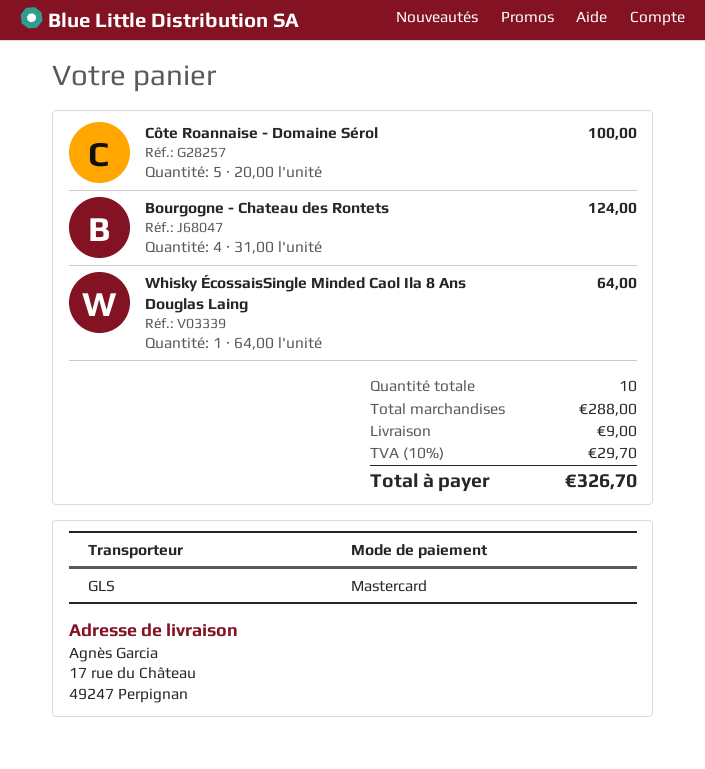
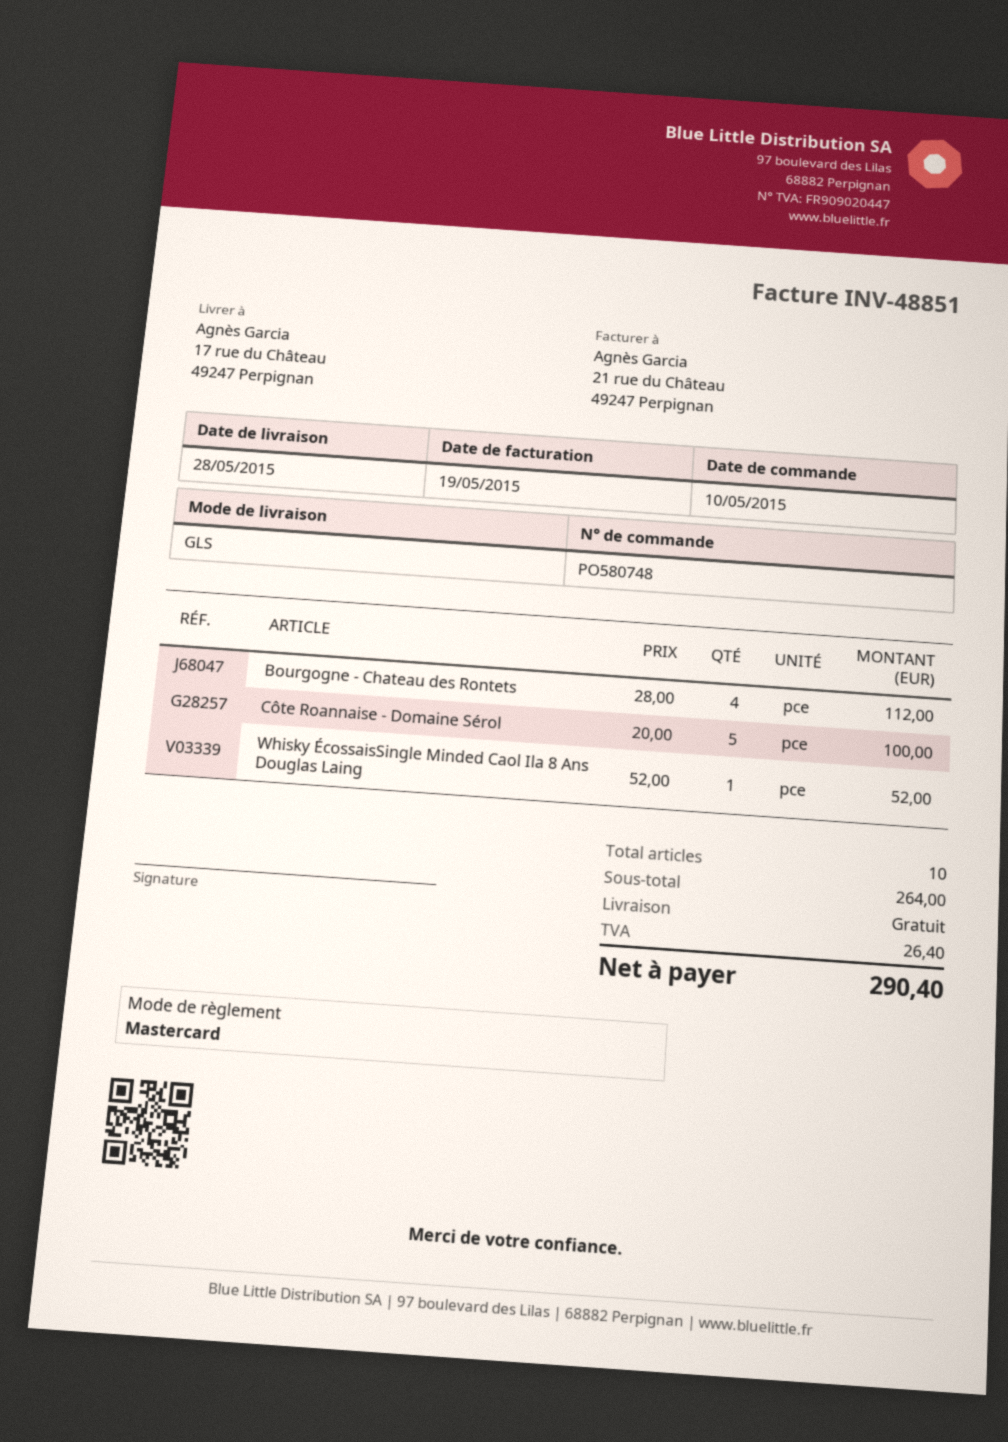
Bourgogne - Chateau des Rontets: 4 x 31.00 = 124.00 -> 4 x 28.00 = 112.00
Whisky ÉcossaisSingle Minded Caol Ila 8 Ans Douglas Laing: 1 x 64.00 = 64.00 -> 1 x 52.00 = 52.00
subtotal: 288.00 -> 264.00
shipping: 9.00 -> 0.00
tax: 29.70 -> 26.40
total: 326.70 -> 290.40

